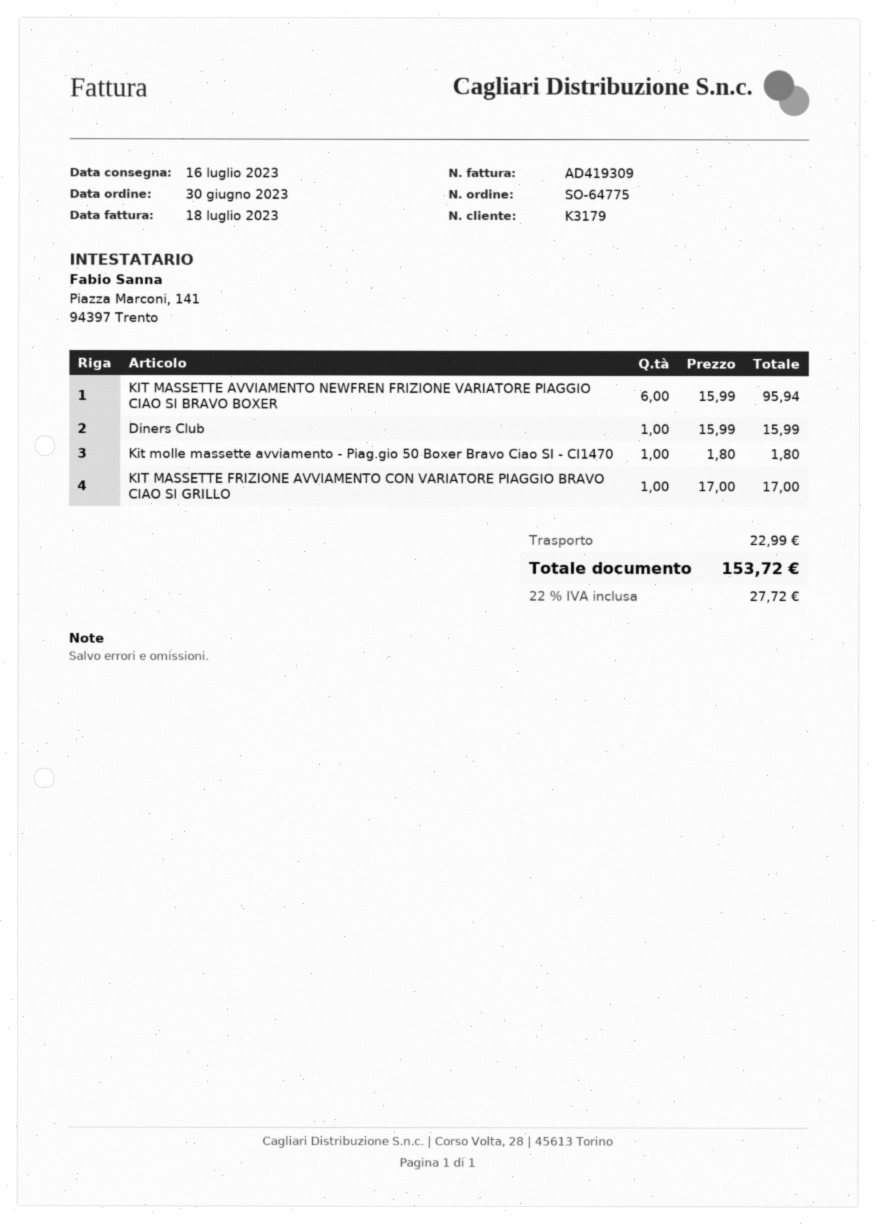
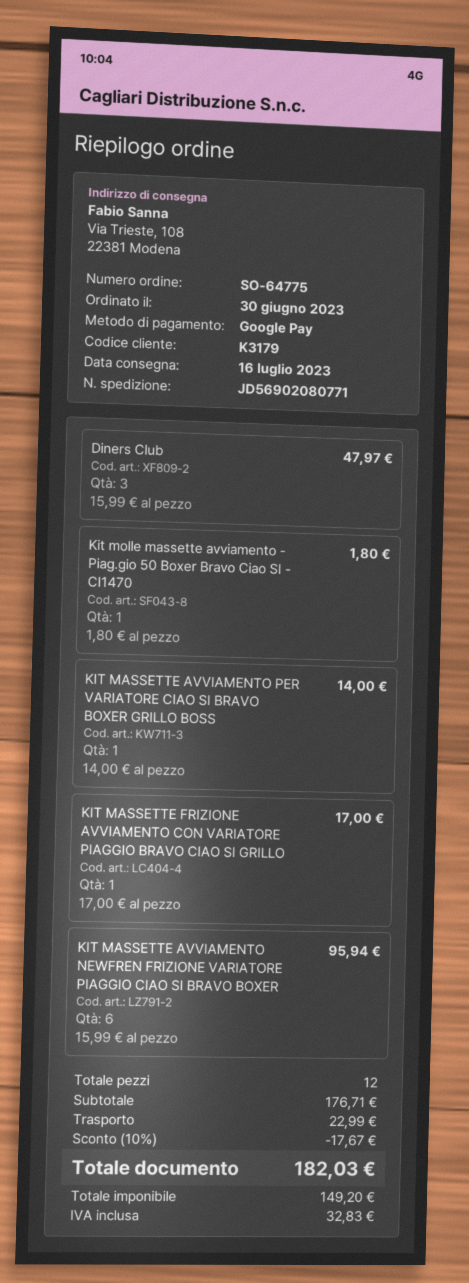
Diners Club: 1 x 15.99 = 15.99 -> 3 x 15.99 = 47.97
KIT MASSETTE AVVIAMENTO PER VARIATORE CIAO SI BRAVO BOXER GRILLO BOSS: none -> 1 x 14.00 = 14.00
discount: none -> 10% = 17.67
tax: 27.72 -> 32.83
total: 153.72 -> 182.03

